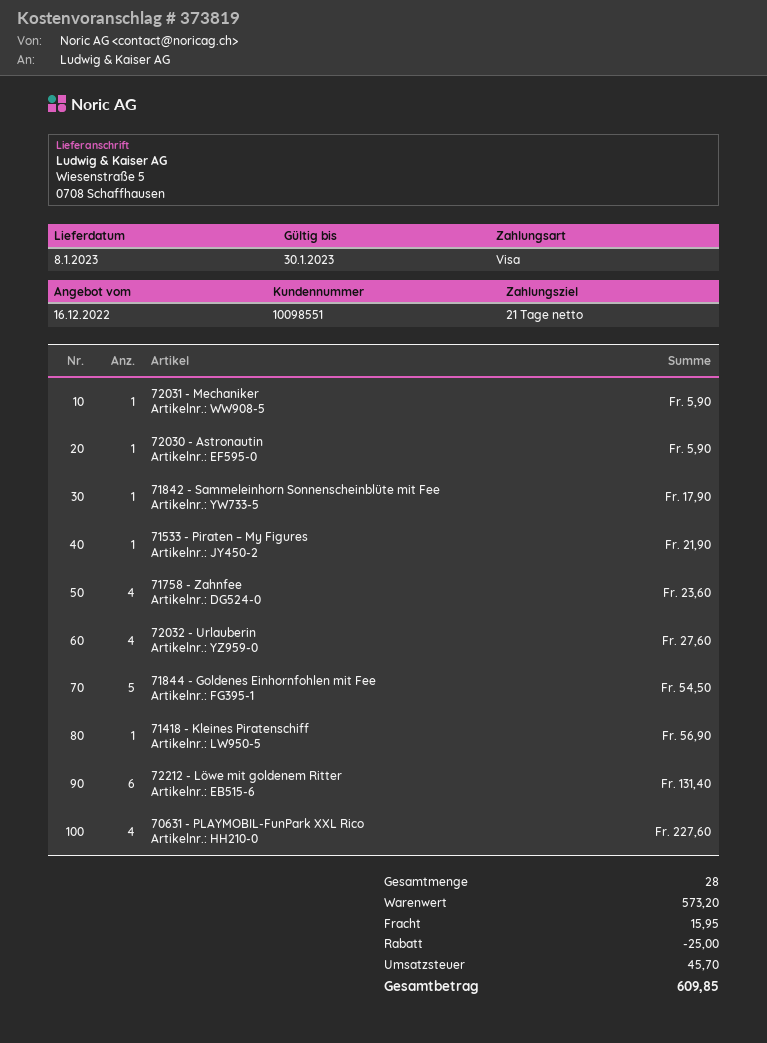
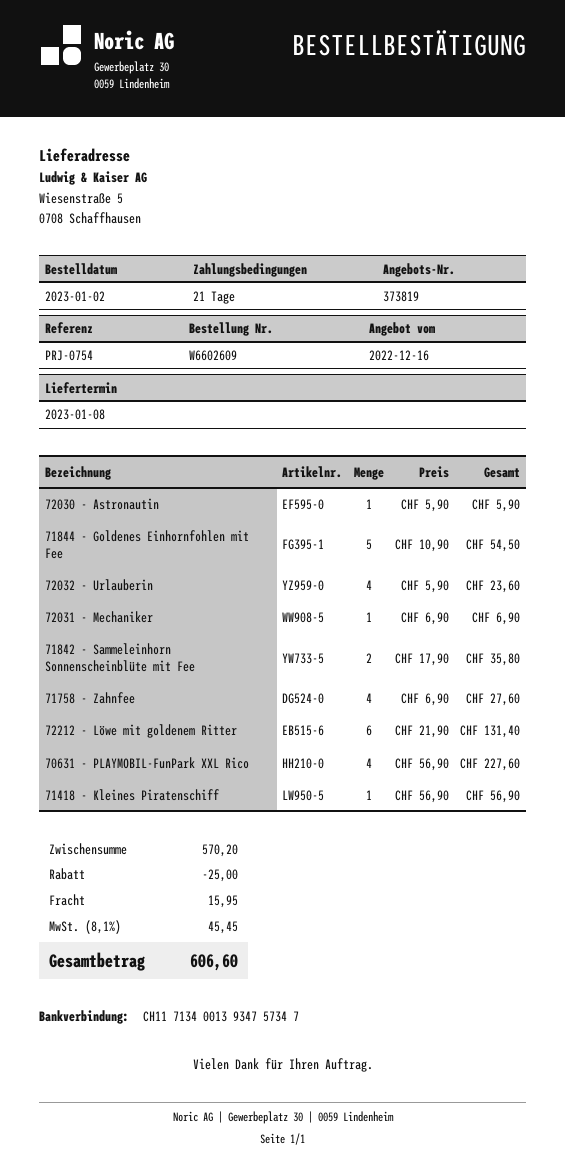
72031 - Mechaniker: 1 for 5.90 -> 1 for 6.90
71842 - Sammeleinhorn Sonnenscheinblüte mit Fee: 1 for 17.90 -> 2 for 35.80
71533 - Piraten – My Figures: 1 for 21.90 -> none
71758 - Zahnfee: 4 for 23.60 -> 4 for 27.60
72032 - Urlauberin: 4 for 27.60 -> 4 for 23.60
subtotal: 573.20 -> 570.20
tax: 45.70 -> 45.45
total: 609.85 -> 606.60

